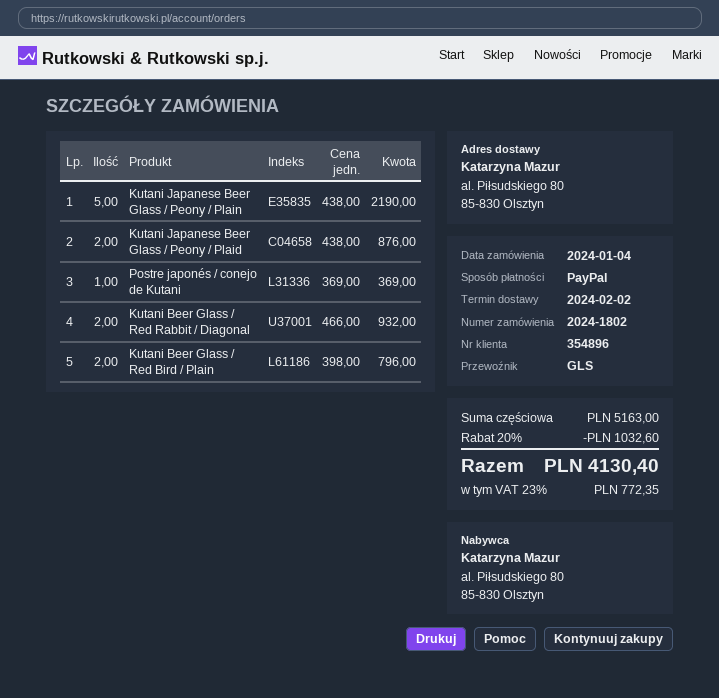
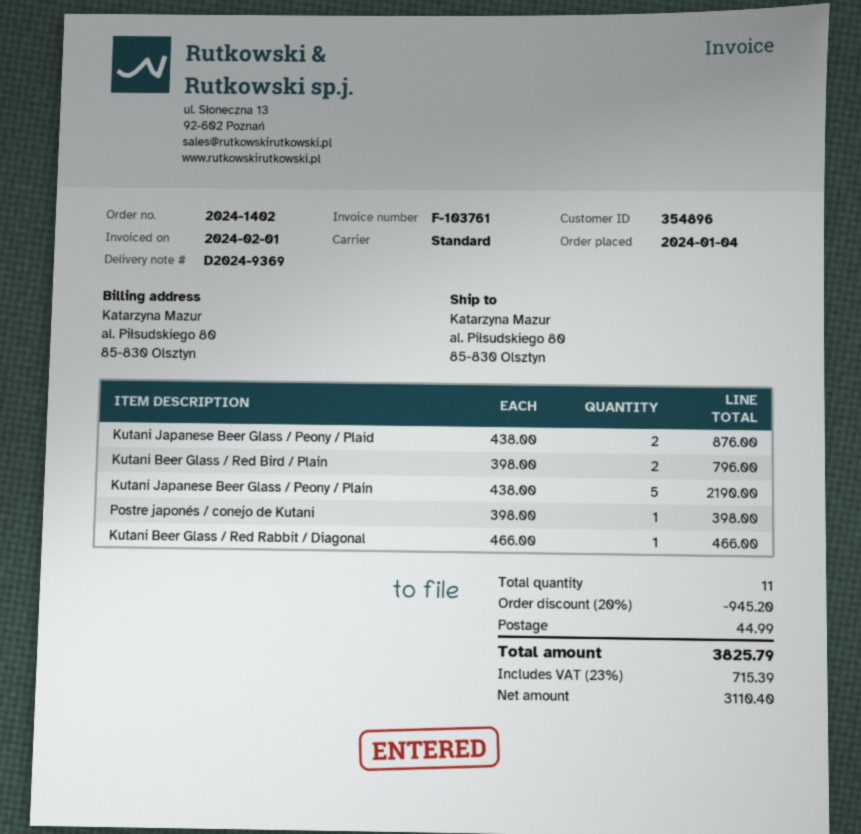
order number: 2024-1802 -> 2024-1402
shipping method: GLS -> standard
Postre japonés / conejo de Kutani: 1 x 369.00 = 369.00 -> 1 x 398.00 = 398.00
Kutani Beer Glass / Red Rabbit / Diagonal: 2 x 466.00 = 932.00 -> 1 x 466.00 = 466.00
discount: 20% = 1032.60 -> 20% = 945.20
shipping: none -> 44.99
tax: 23% = 772.35 -> 23% = 715.39
total: 4130.40 -> 3825.79

